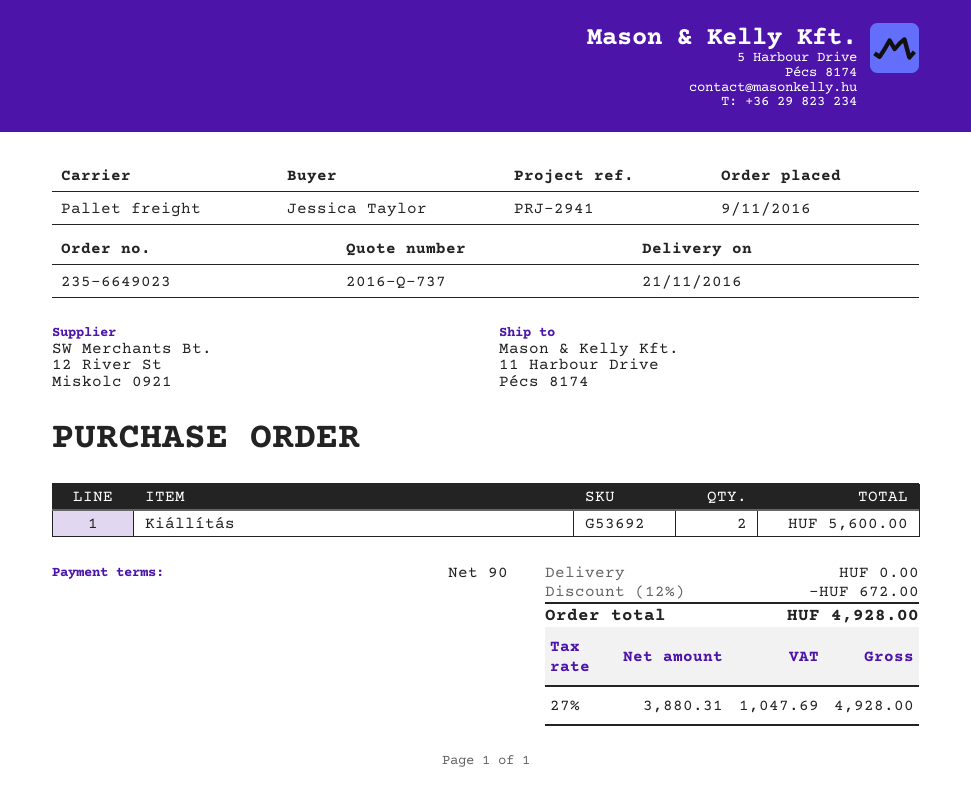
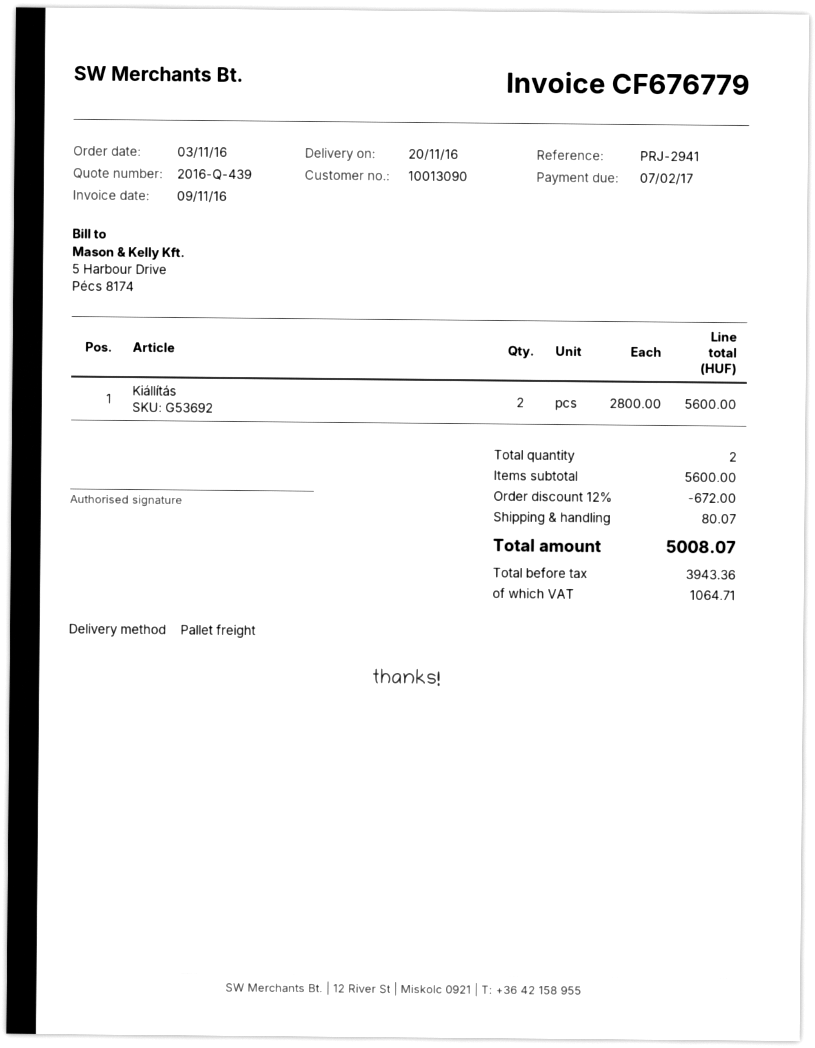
quote number: 2016-Q-737 -> 2016-Q-439
order date: 2016-11-09 -> 2016-11-03
delivery date: 2016-11-21 -> 2016-11-20
shipping: 0.00 -> 80.07
net: 3880.31 -> 3943.36
tax: 1047.69 -> 1064.71
total: 4928.00 -> 5008.07

